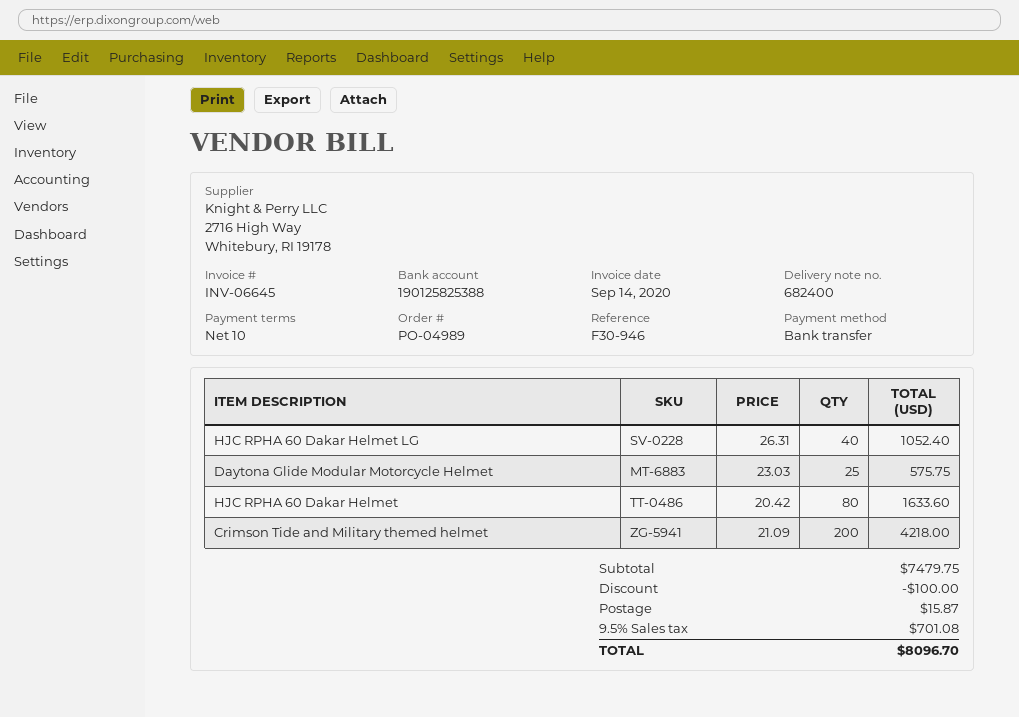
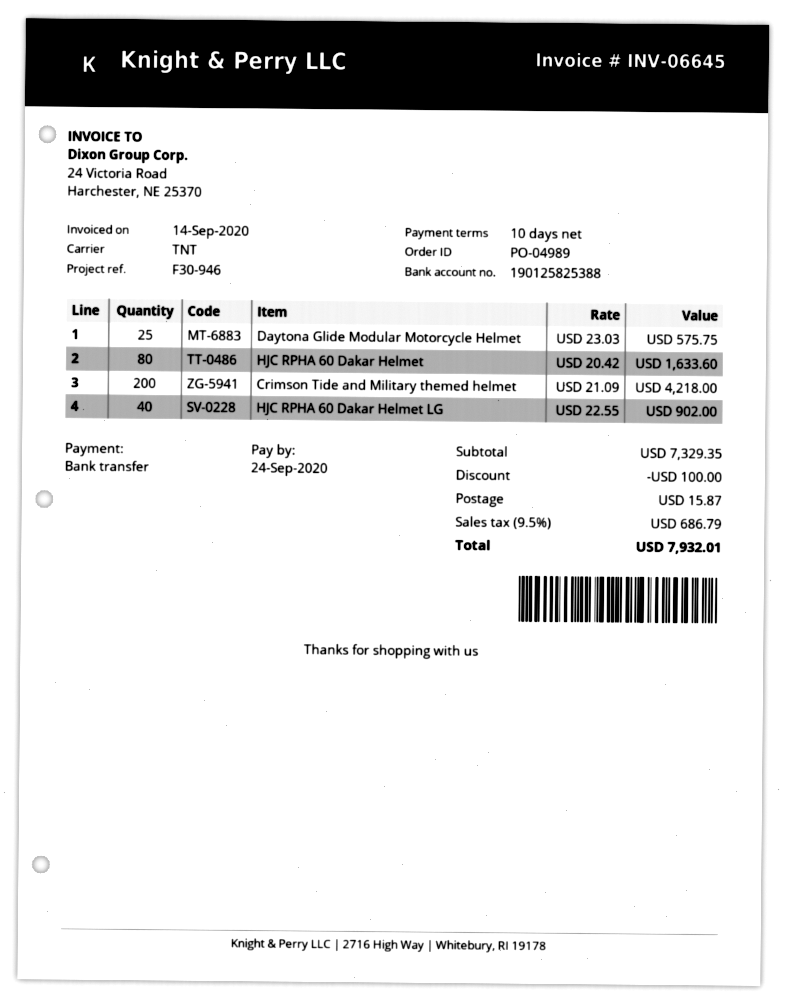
HJC RPHA 60 Dakar Helmet LG: 40 x 26.31 = 1052.40 -> 40 x 22.55 = 902.00
subtotal: 7479.75 -> 7329.35
tax: 9.5% = 701.08 -> 9.5% = 686.79
total: 8096.70 -> 7932.01

